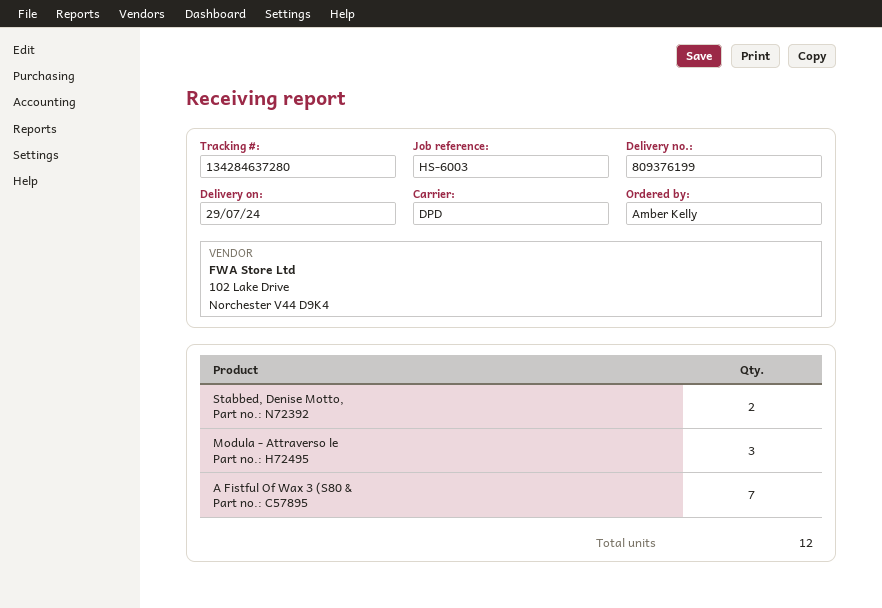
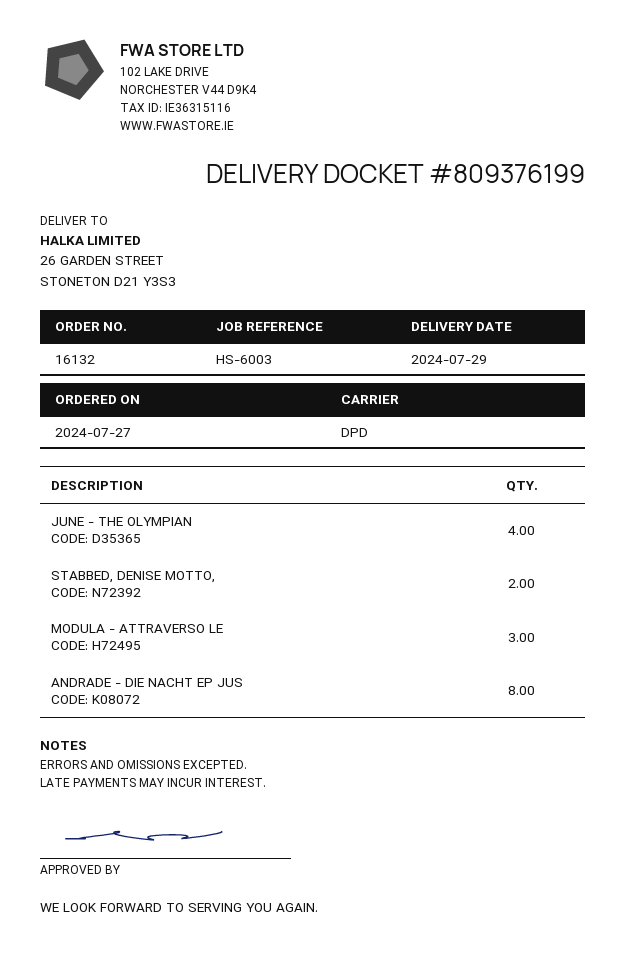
A Fistful Of Wax 3 (S80 &: 7 -> none
JUNE - THE OLYMPIAN: none -> 4
ANDRADE - DIE NACHT EP JUS: none -> 8

